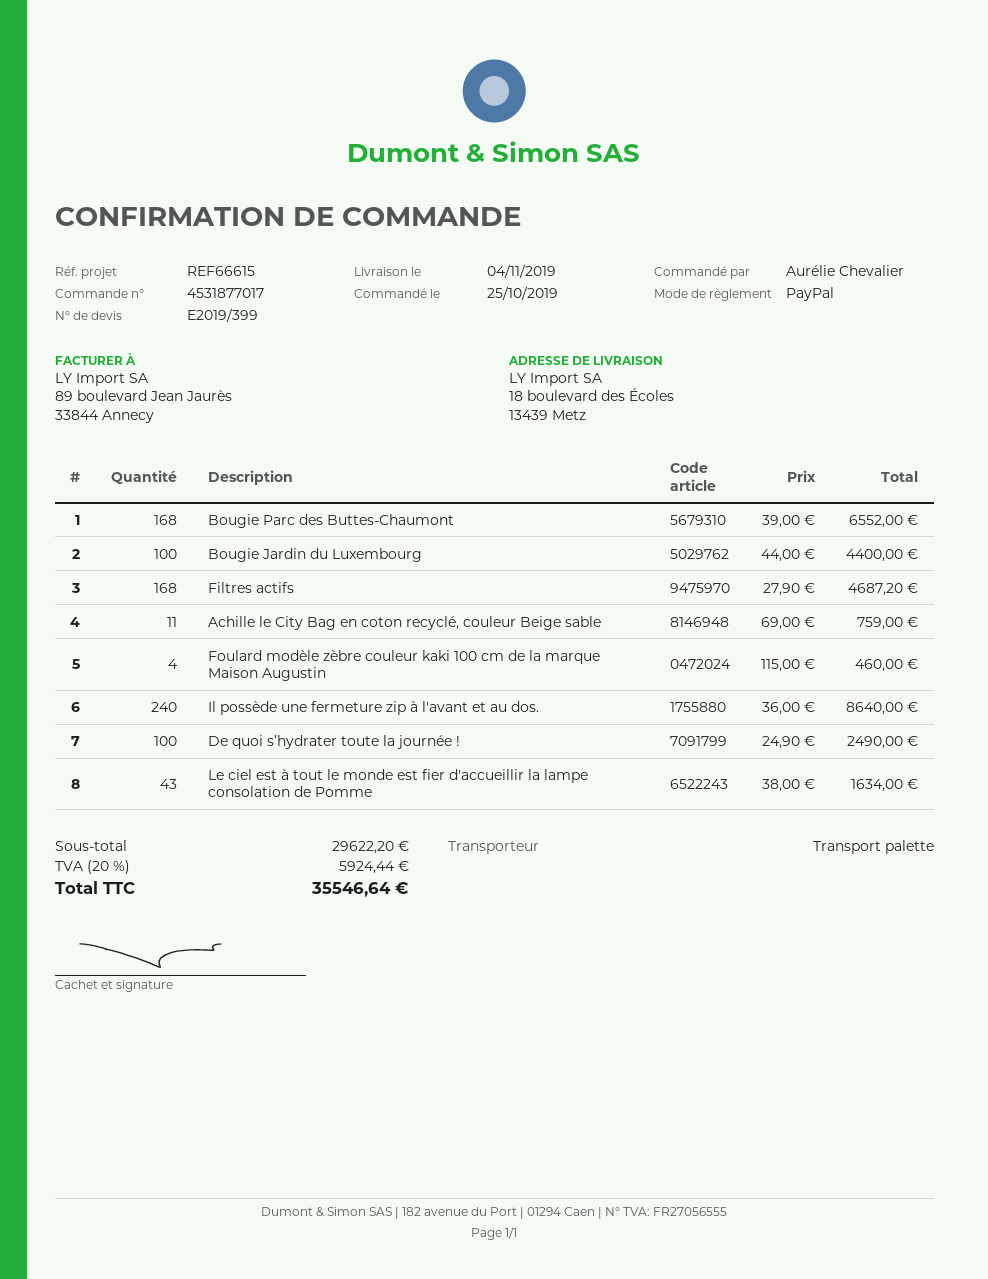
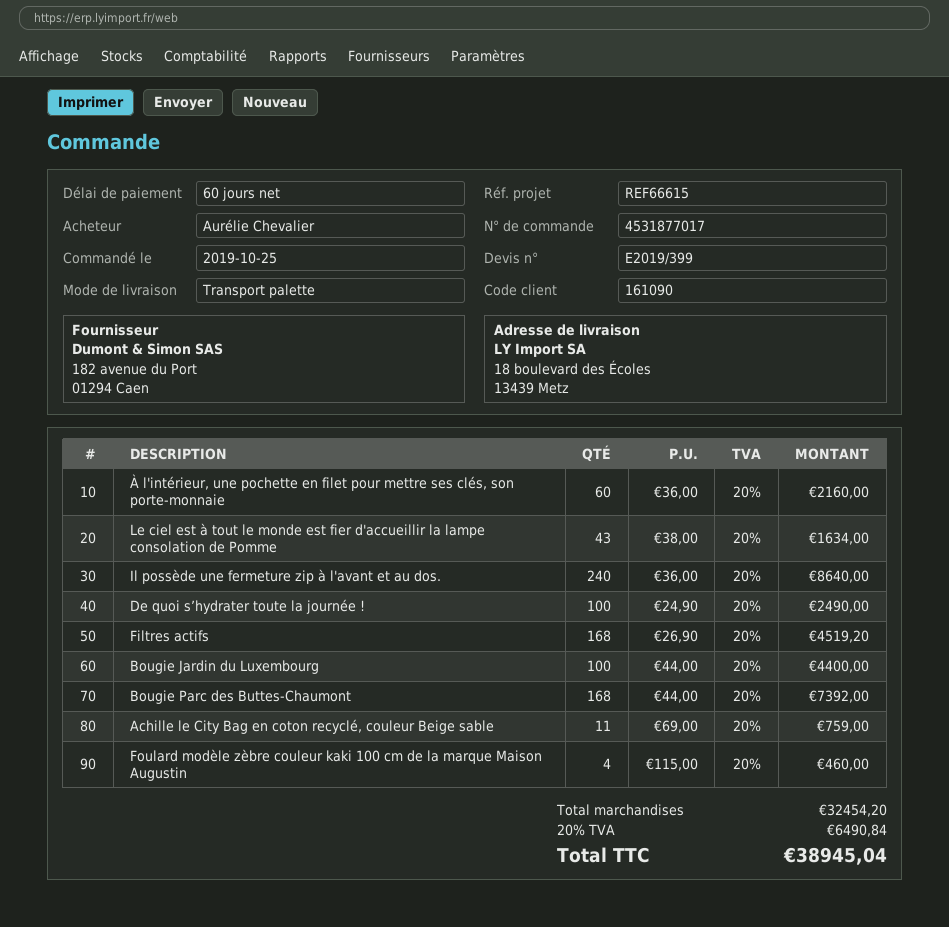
Bougie Parc des Buttes-Chaumont: 168 x 39.00 = 6552.00 -> 168 x 44.00 = 7392.00
Filtres actifs: 168 x 27.90 = 4687.20 -> 168 x 26.90 = 4519.20
À l'intérieur, une pochette en filet pour mettre ses clés, son porte-monnaie: none -> 60 x 36.00 = 2160.00
subtotal: 29622.20 -> 32454.20
tax: 20% = 5924.44 -> 20% = 6490.84
total: 35546.64 -> 38945.04

